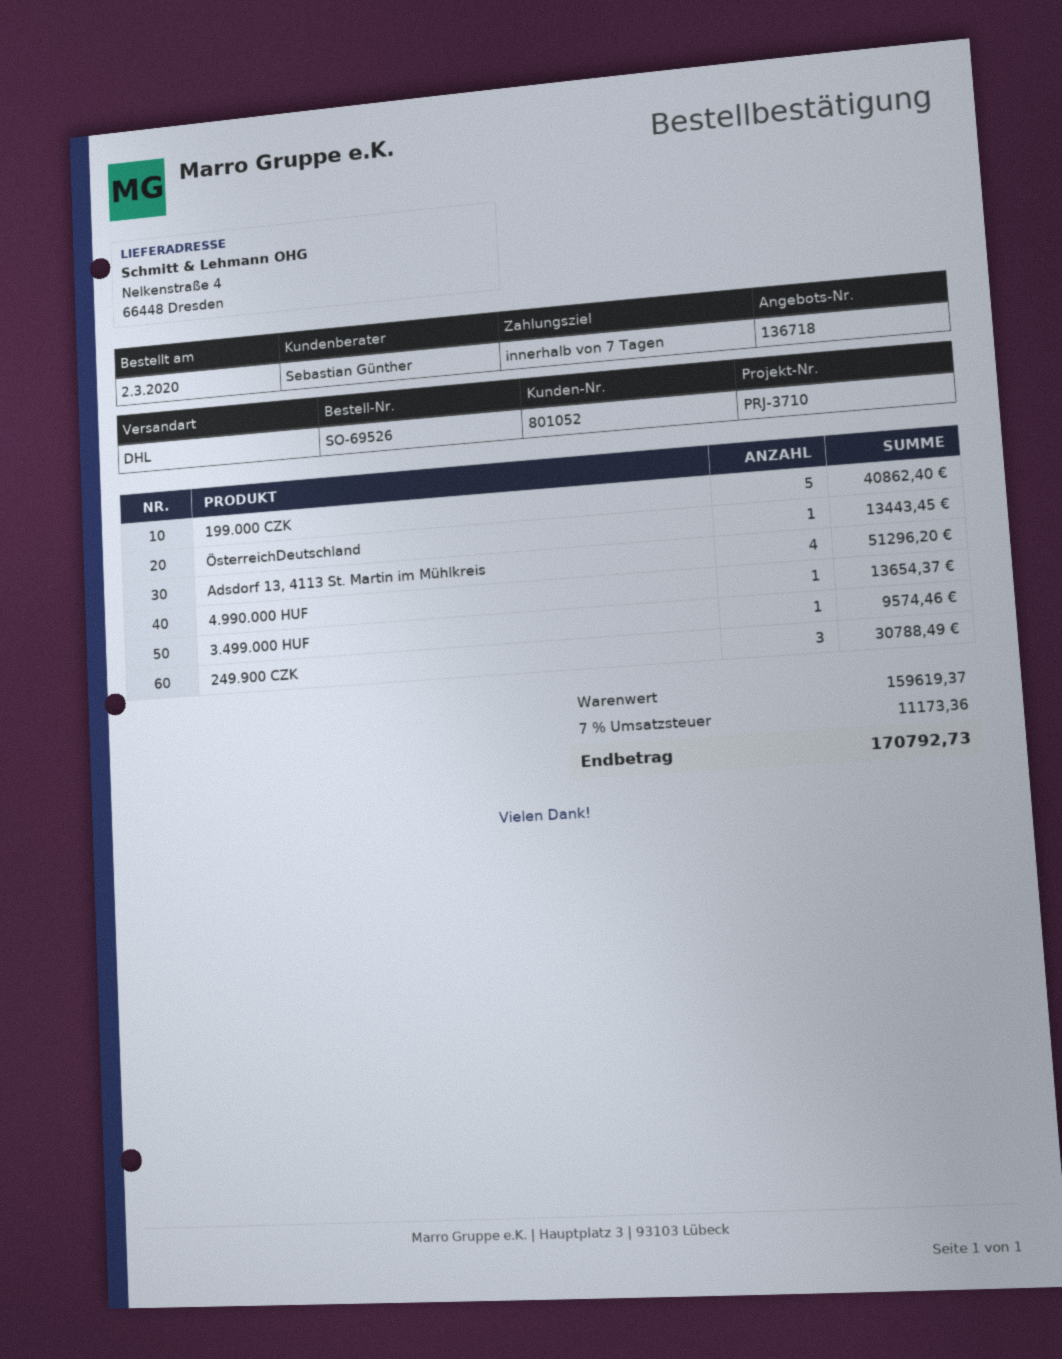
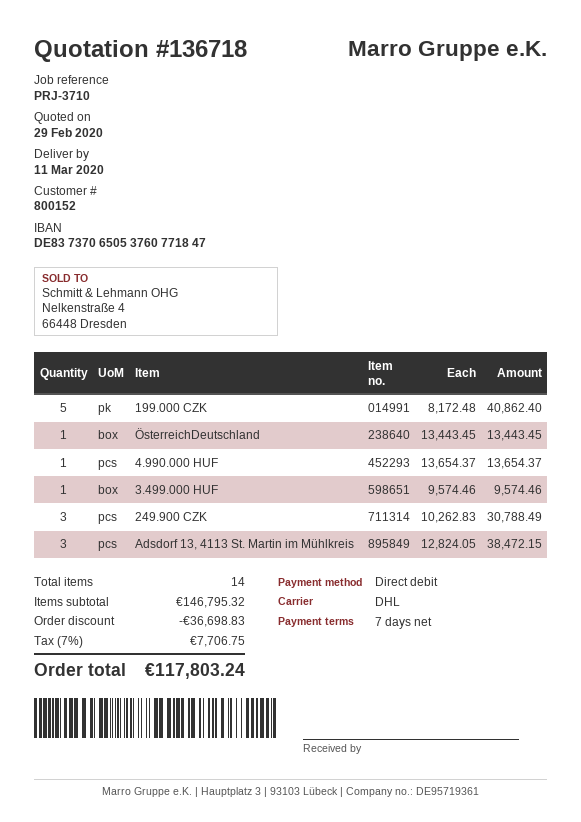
customer number: 801052 -> 800152
Adsdorf 13, 4113 St. Martin im Mühlkreis: 4 for 51296.20 -> 3 for 38472.15
subtotal: 159619.37 -> 146795.32
discount: none -> 36698.83
tax: 7% = 11173.36 -> 7% = 7706.75
total: 170792.73 -> 117803.24

